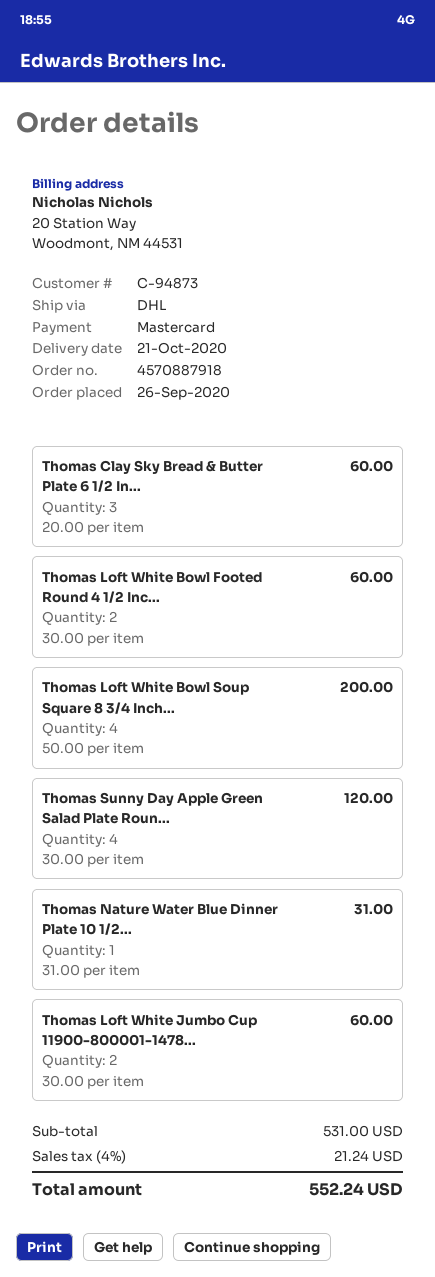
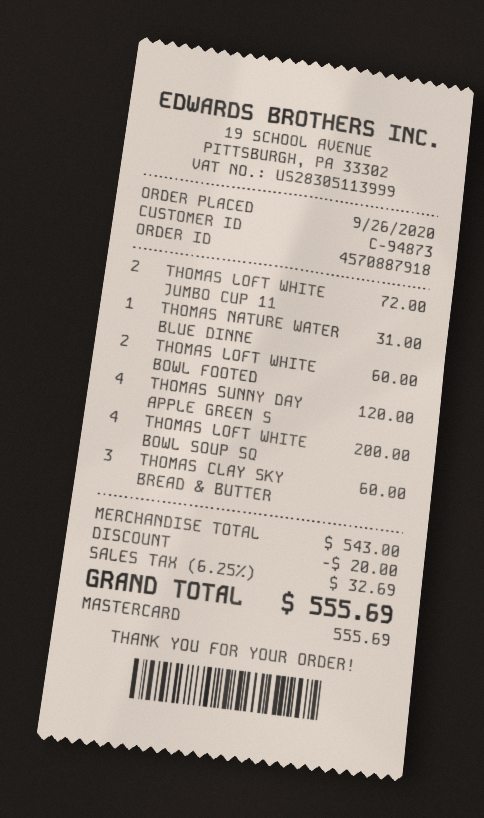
Thomas Loft White Jumbo Cup 11900-800001-1478...: 2 for 60.00 -> 2 for 72.00
subtotal: 531.00 -> 543.00
discount: none -> 20.00
tax: 4% = 21.24 -> 6.25% = 32.69
total: 552.24 -> 555.69

